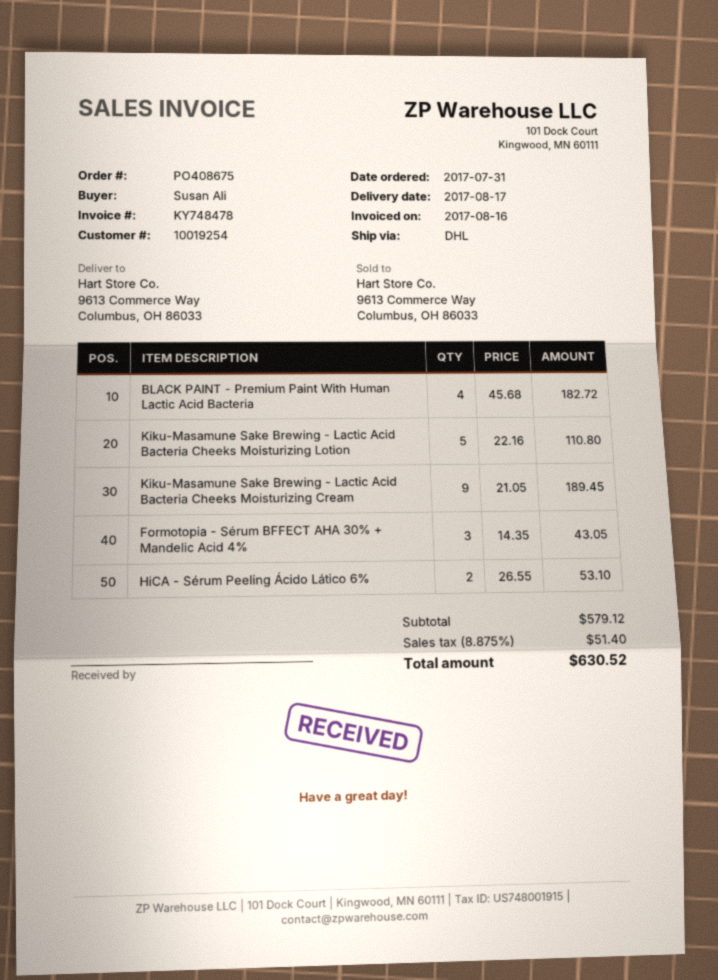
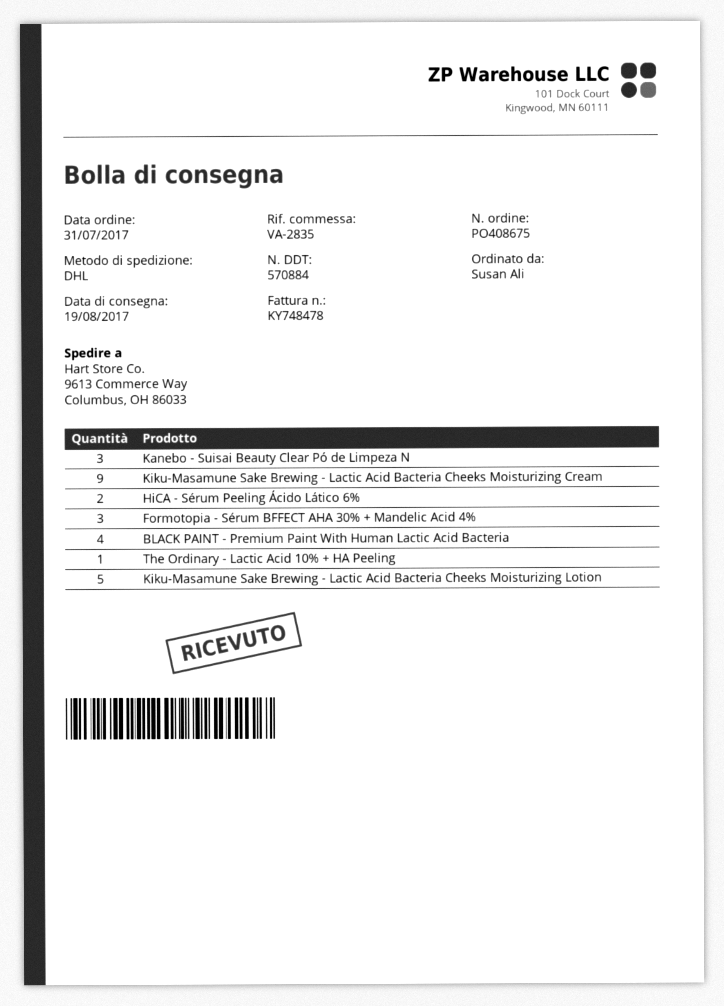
delivery date: 2017-08-17 -> 2017-08-19
Kanebo - Suisai Beauty Clear Pó de Limpeza N: none -> 3
The Ordinary - Lactic Acid 10% + HA Peeling: none -> 1

